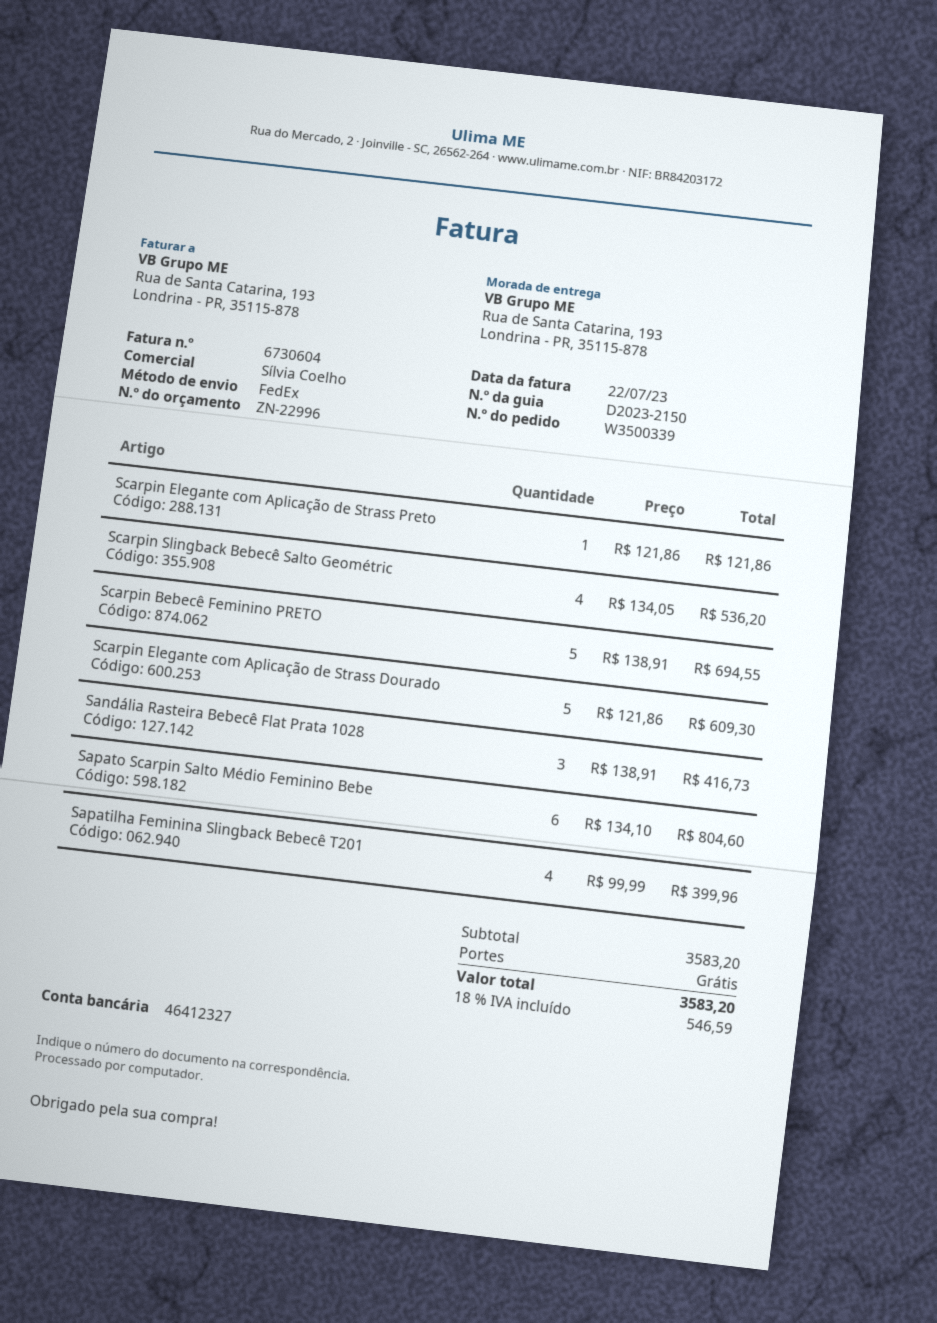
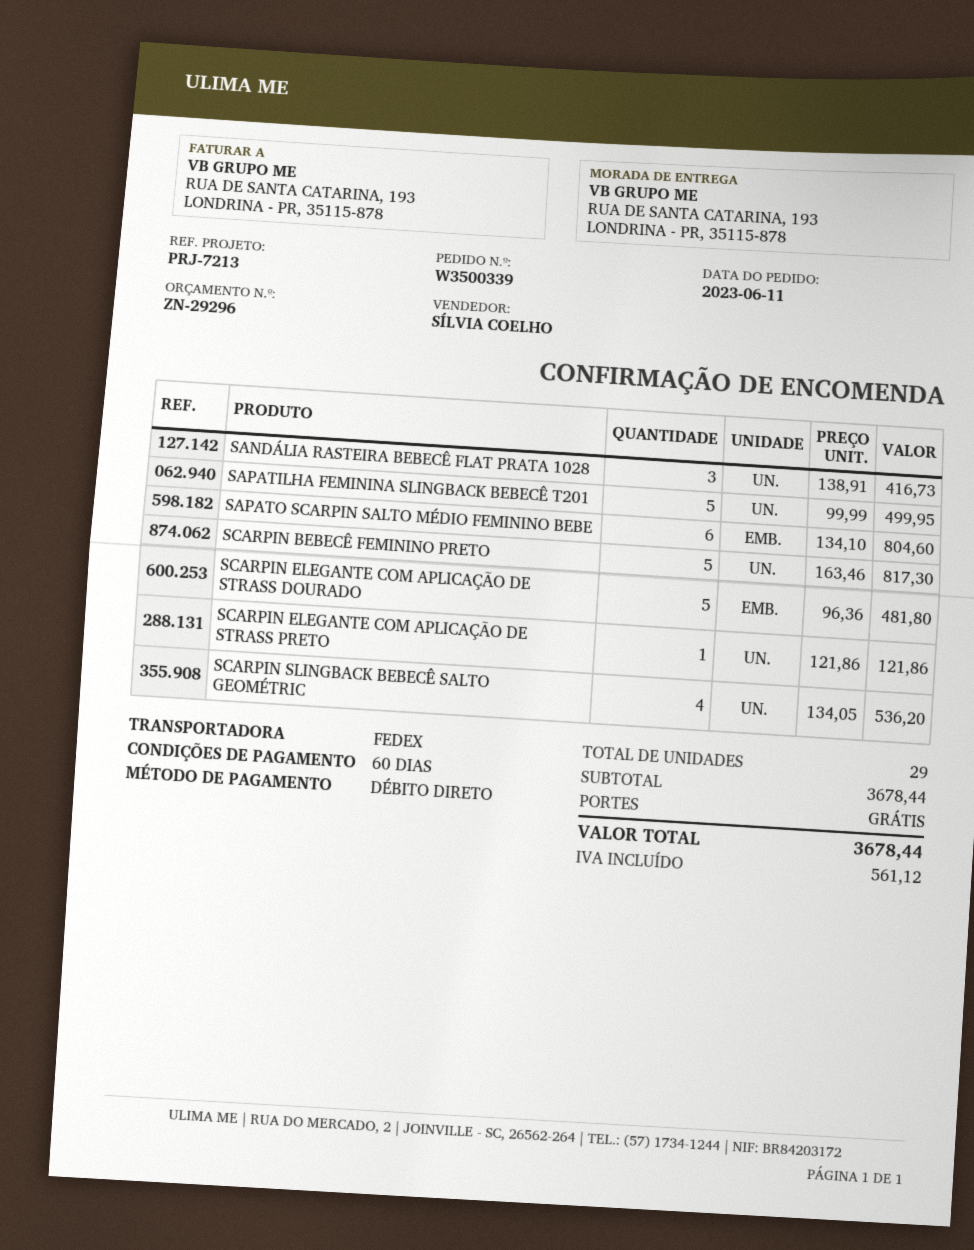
quote number: ZN-22996 -> ZN-29296
Scarpin Bebecê Feminino PRETO: 5 x 138.91 = 694.55 -> 5 x 163.46 = 817.30
Scarpin Elegante com Aplicação de Strass Dourado: 5 x 121.86 = 609.30 -> 5 x 96.36 = 481.80
Sapatilha Feminina Slingback Bebecê T201: 4 x 99.99 = 399.96 -> 5 x 99.99 = 499.95
subtotal: 3583.20 -> 3678.44
tax: 546.59 -> 561.12
total: 3583.20 -> 3678.44

